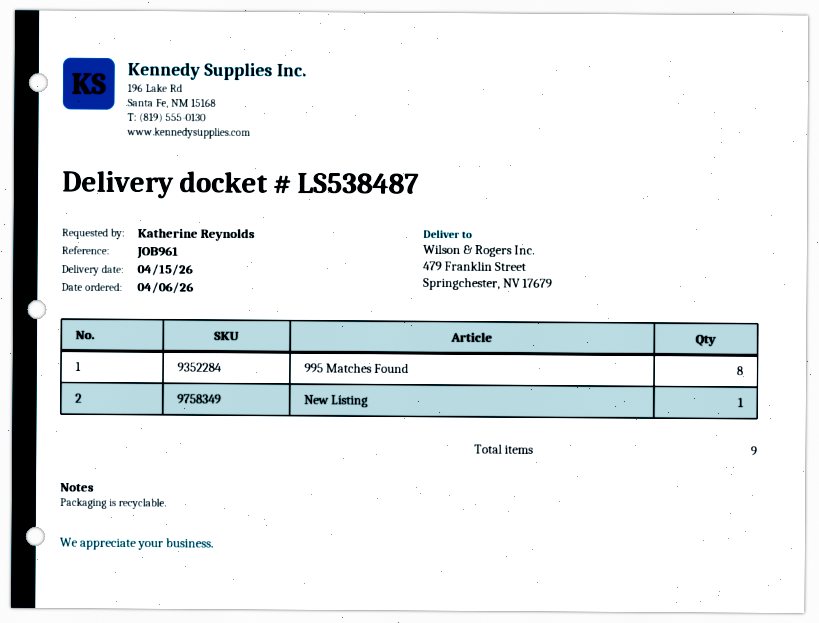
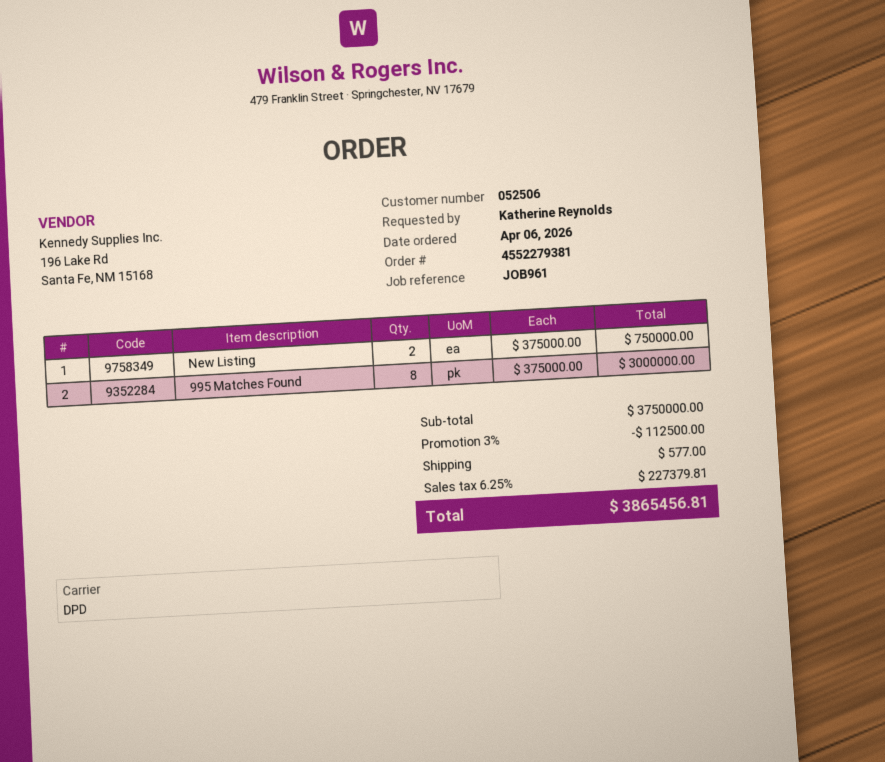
New Listing: 1 -> 2

